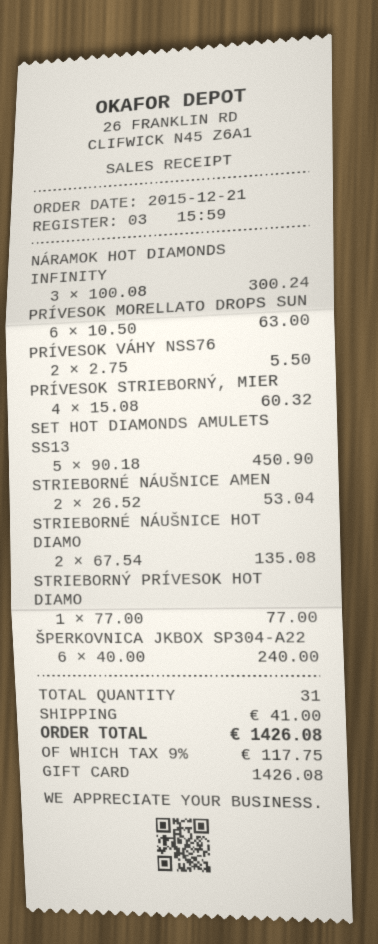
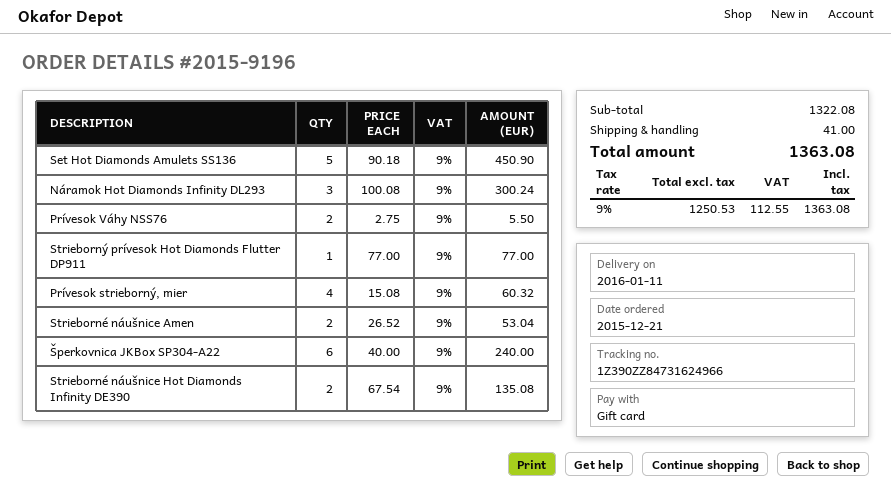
PRÍVESOK MORELLATO DROPS SUN: 6 x 10.50 = 63.00 -> none
tax: 9% = 117.75 -> 9% = 112.55
total: 1426.08 -> 1363.08

